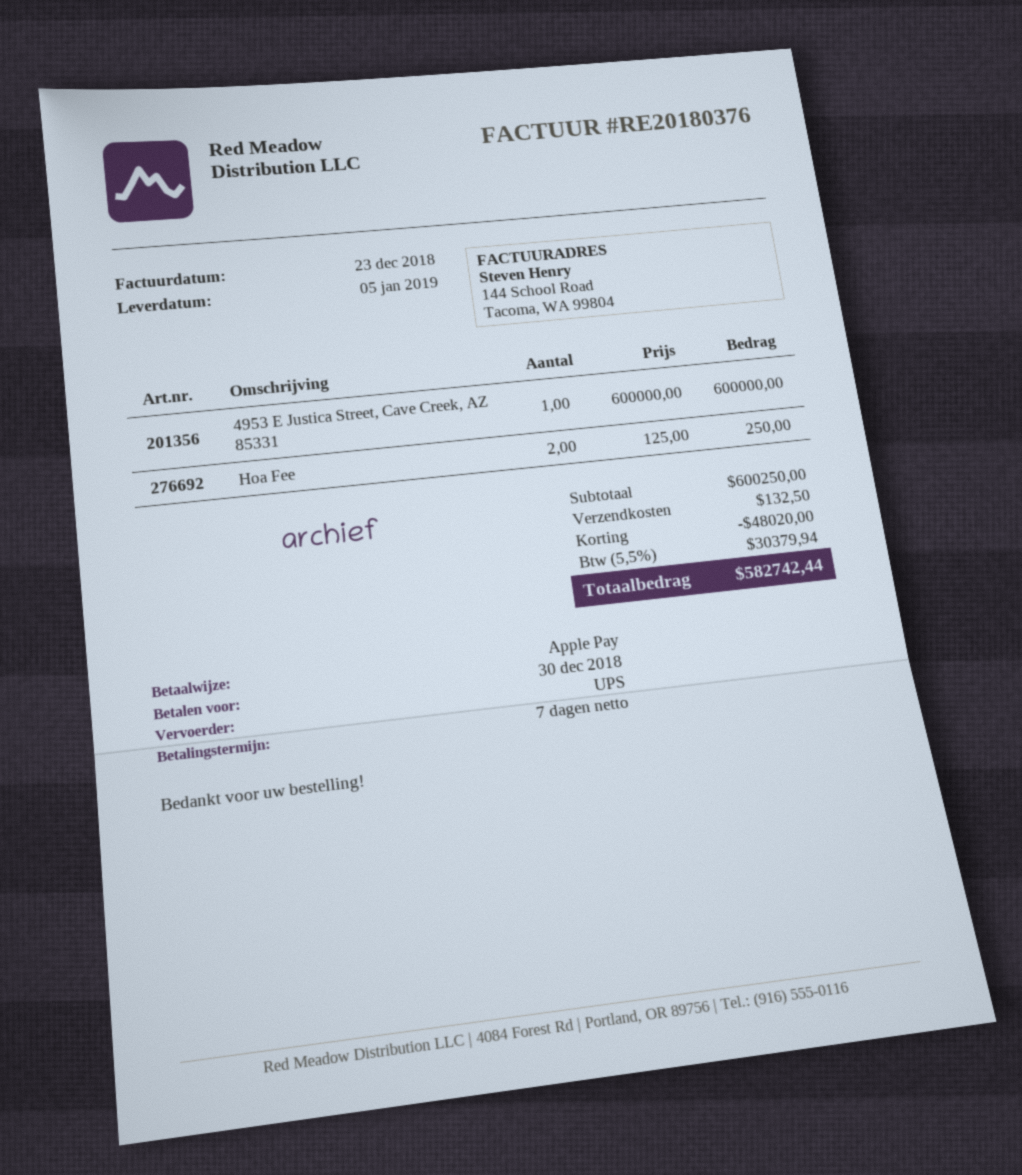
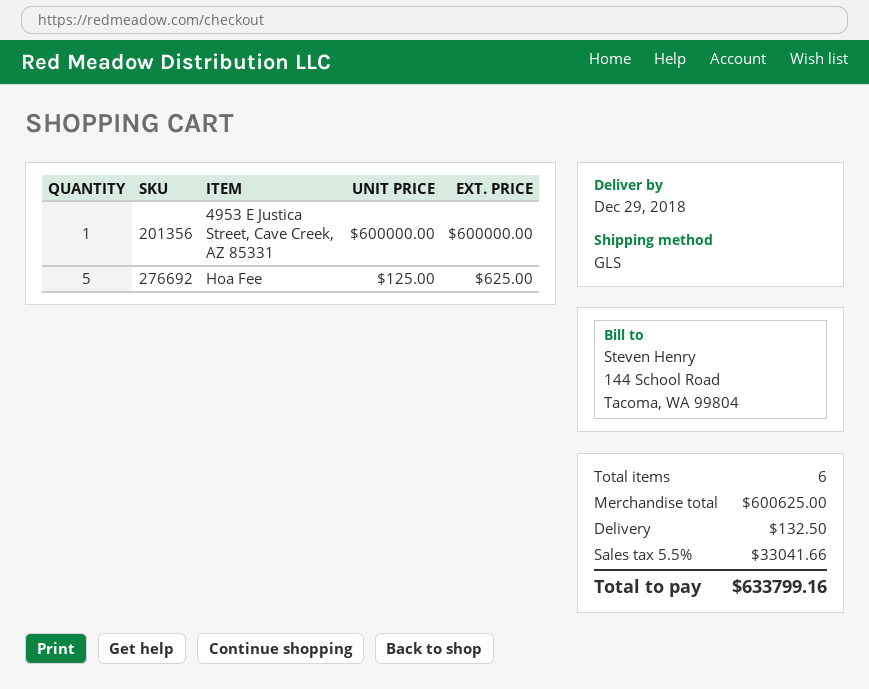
delivery date: 2019-01-05 -> 2018-12-29
shipping method: UPS -> GLS
Hoa Fee: 2 x 125.00 = 250.00 -> 5 x 125.00 = 625.00
subtotal: 600250.00 -> 600625.00
discount: 48020.00 -> none
tax: 5.5% = 30379.94 -> 5.5% = 33041.66
total: 582742.44 -> 633799.16

